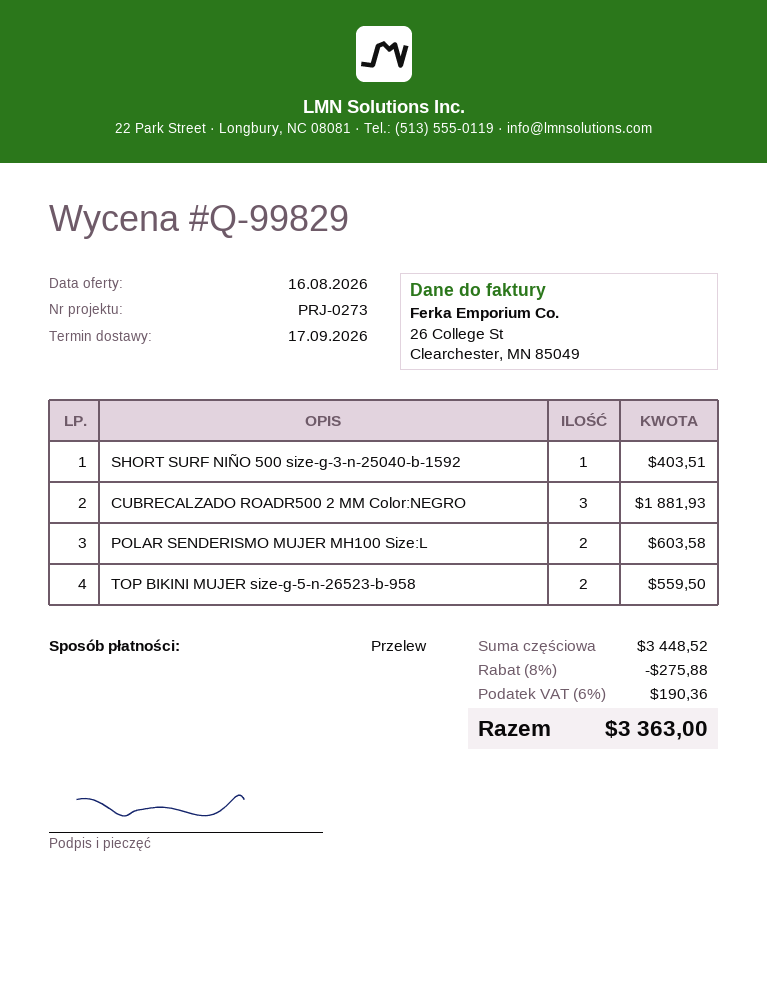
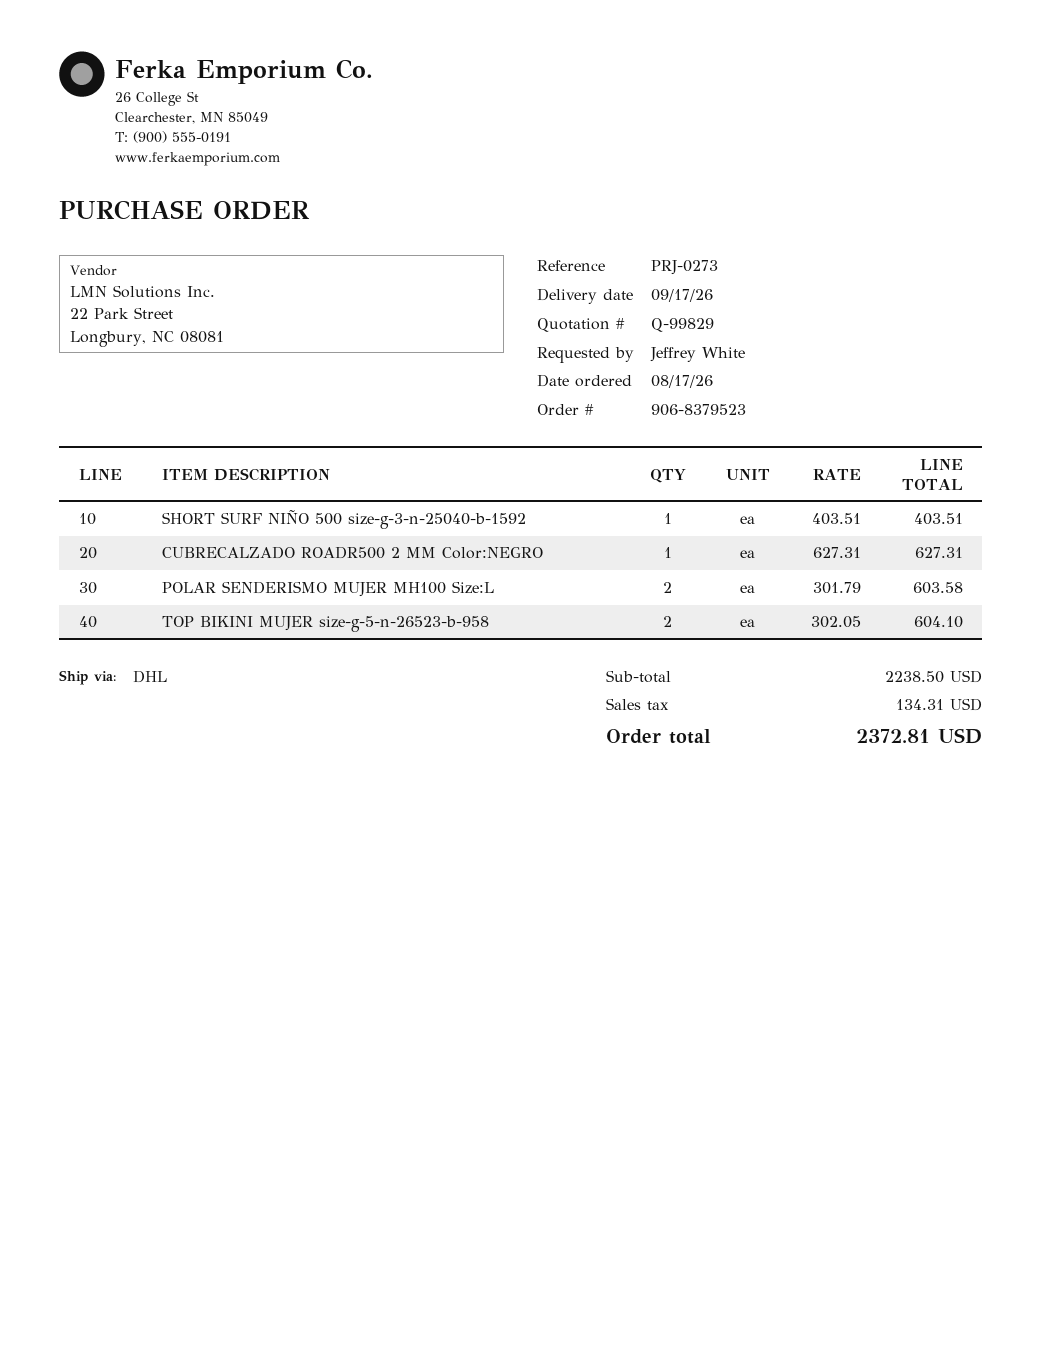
CUBRECALZADO ROADR500 2 MM Color:NEGRO: 3 for 1881.93 -> 1 for 627.31
TOP BIKINI MUJER size-g-5-n-26523-b-958: 2 for 559.50 -> 2 for 604.10
subtotal: 3448.52 -> 2238.50
discount: 8% = 275.88 -> none
tax: 190.36 -> 134.31
total: 3363.00 -> 2372.81

